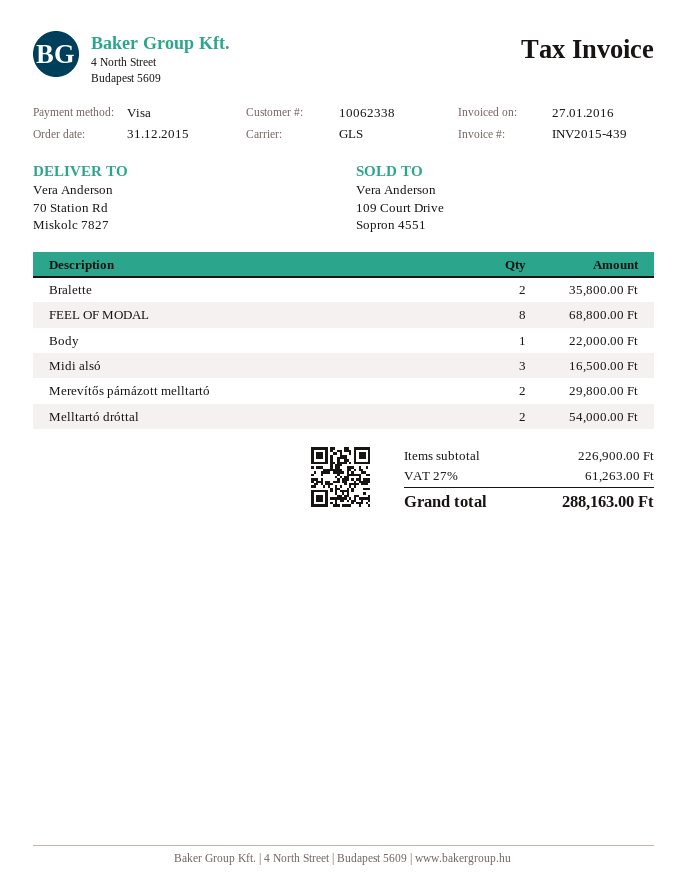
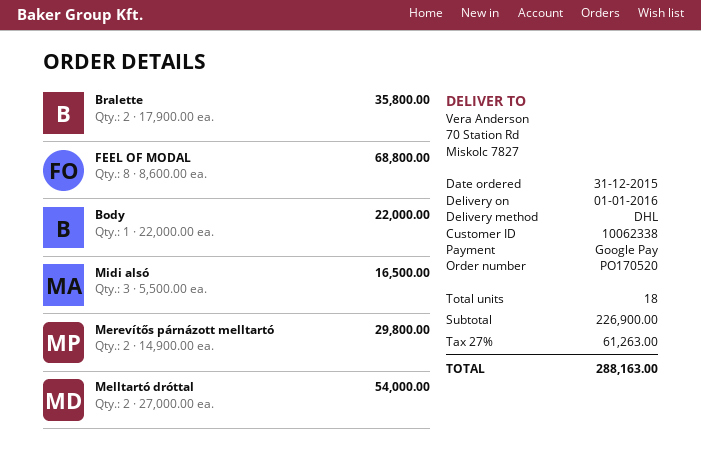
payment method: Visa -> Google Pay
shipping method: GLS -> DHL

